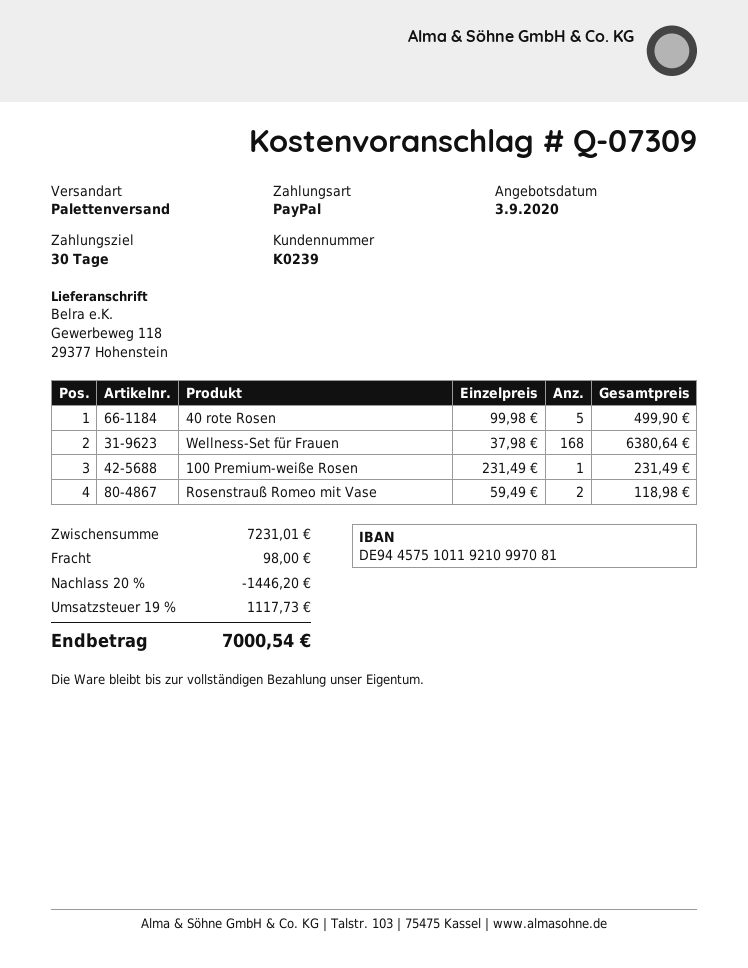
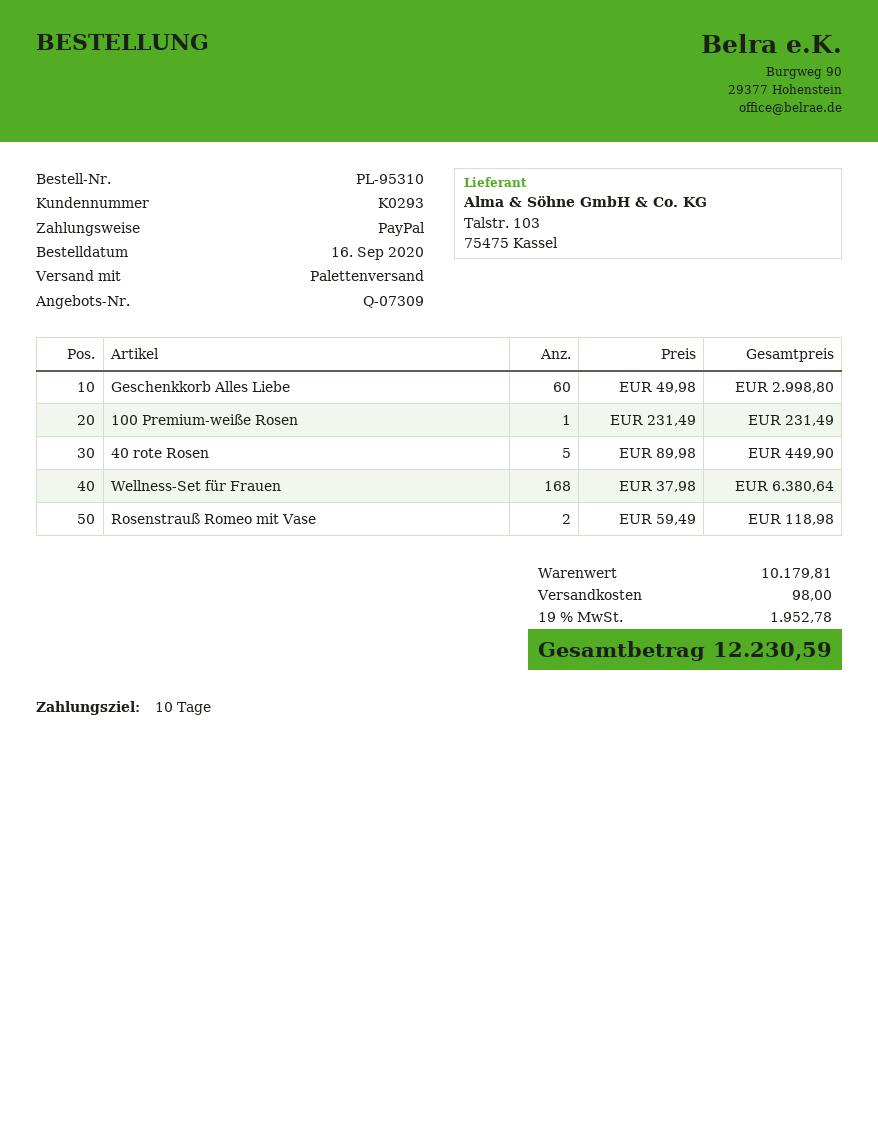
payment terms: 30 days -> 10 days
customer number: K0239 -> K0293
40 rote Rosen: 5 x 99.98 = 499.90 -> 5 x 89.98 = 449.90
Geschenkkorb Alles Liebe: none -> 60 x 49.98 = 2998.80
subtotal: 7231.01 -> 10179.81
discount: 20% = 1446.20 -> none
tax: 19% = 1117.73 -> 19% = 1952.78
total: 7000.54 -> 12230.59

